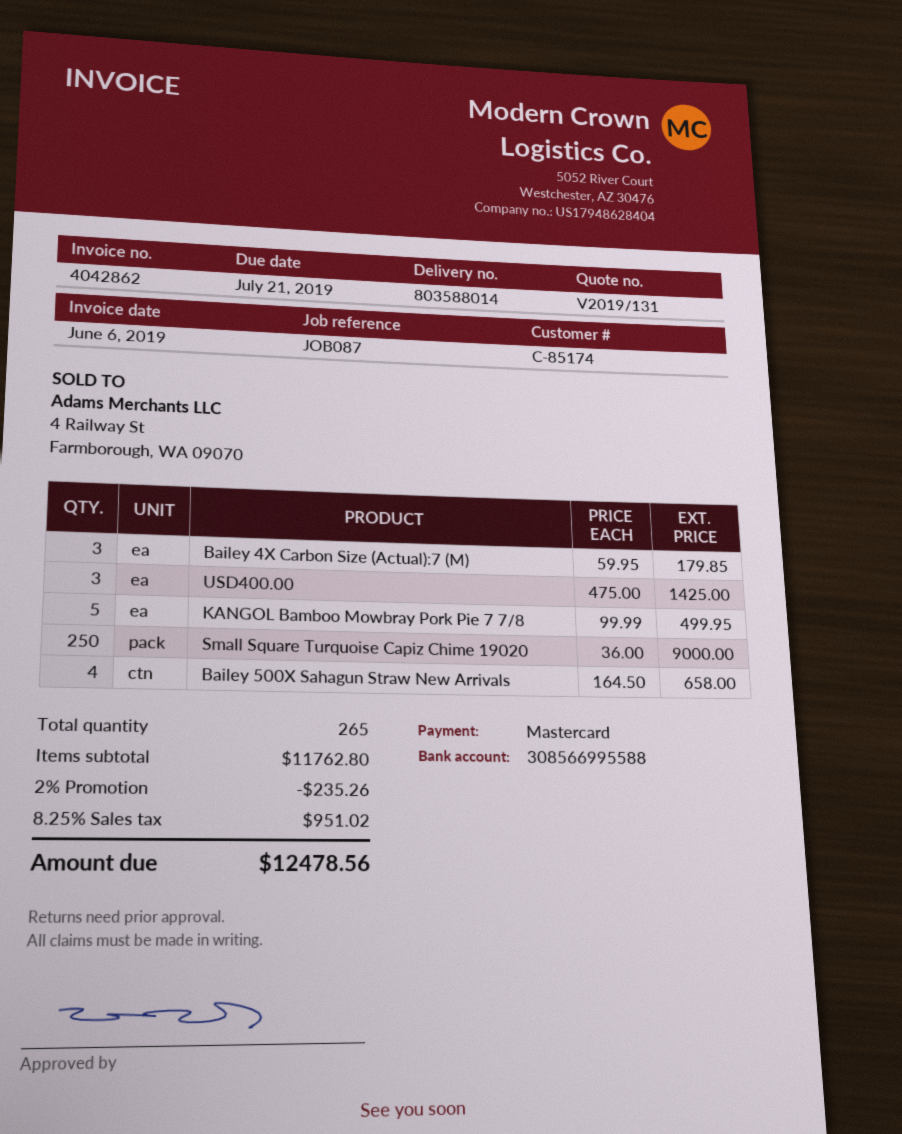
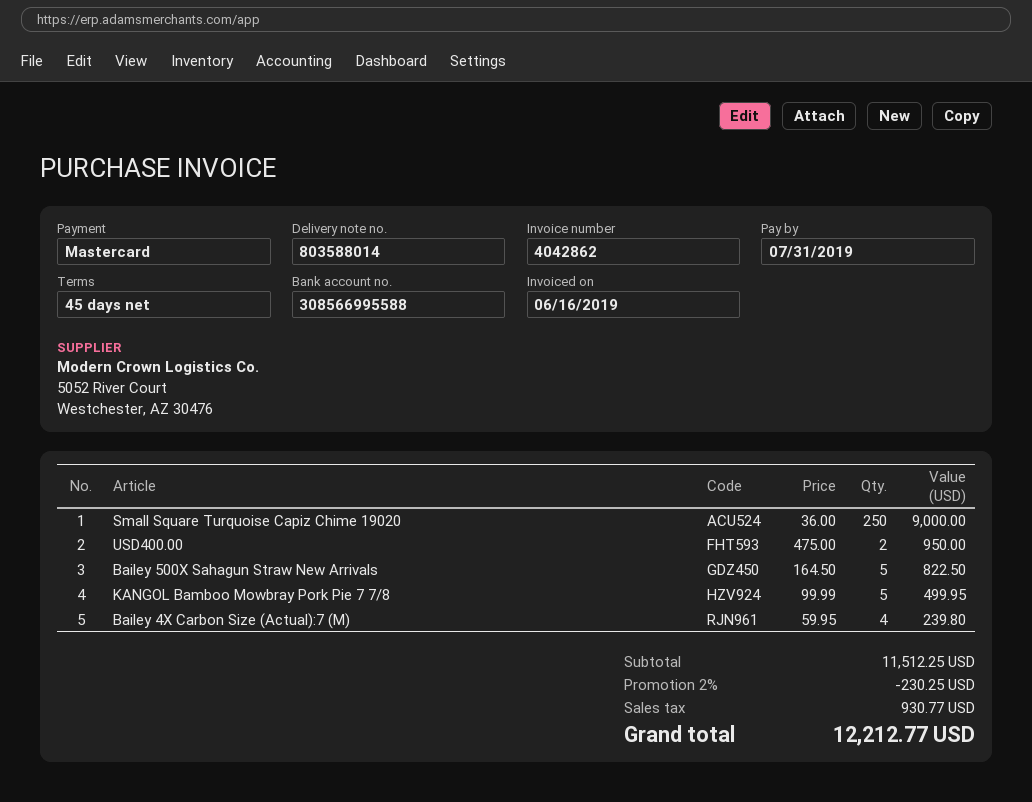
invoice date: 2019-06-06 -> 2019-06-16
due date: 2019-07-21 -> 2019-07-31
Bailey 4X Carbon Size (Actual):7 (M): 3 x 59.95 = 179.85 -> 4 x 59.95 = 239.80
USD400.00: 3 x 475.00 = 1425.00 -> 2 x 475.00 = 950.00
Bailey 500X Sahagun Straw New Arrivals: 4 x 164.50 = 658.00 -> 5 x 164.50 = 822.50
subtotal: 11762.80 -> 11512.25
discount: 2% = 235.26 -> 2% = 230.25
tax: 951.02 -> 930.77
total: 12478.56 -> 12212.77

